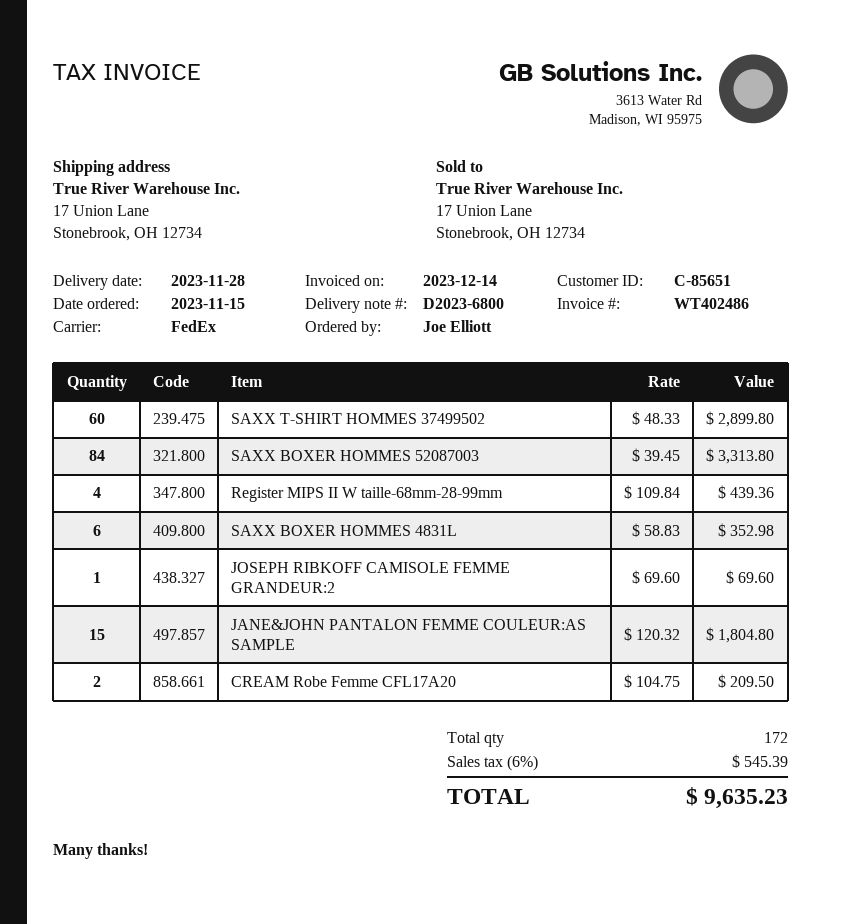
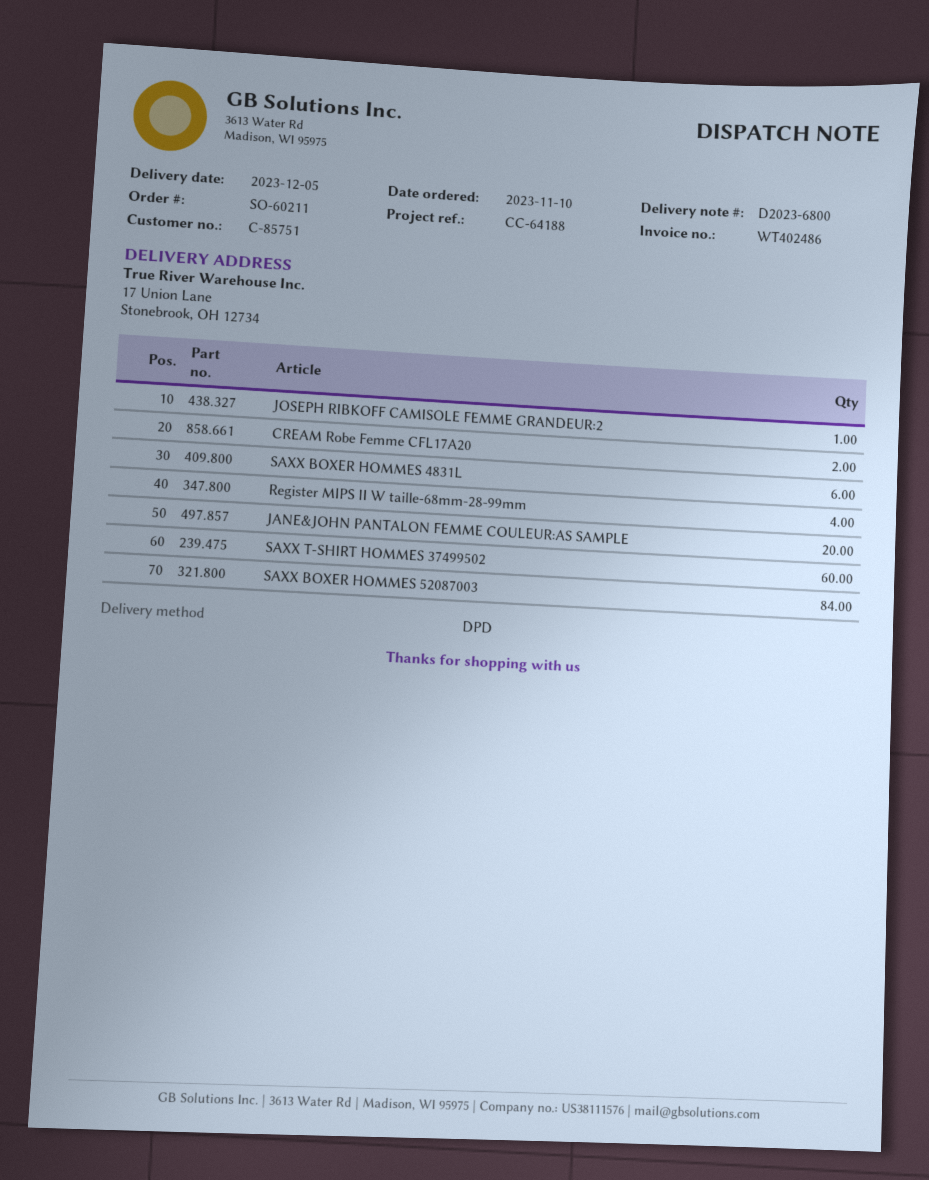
order date: 2023-11-15 -> 2023-11-10
delivery date: 2023-11-28 -> 2023-12-05
customer number: C-85651 -> C-85751
shipping method: FedEx -> DPD
JANE&JOHN PANTALON FEMME COULEUR:AS SAMPLE: 15 -> 20

